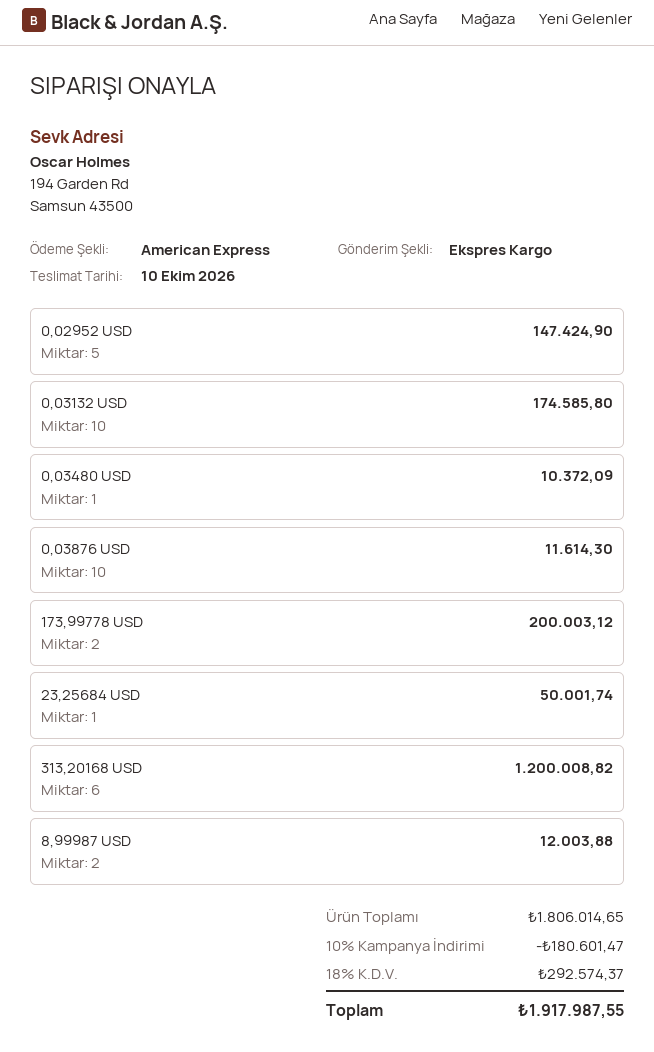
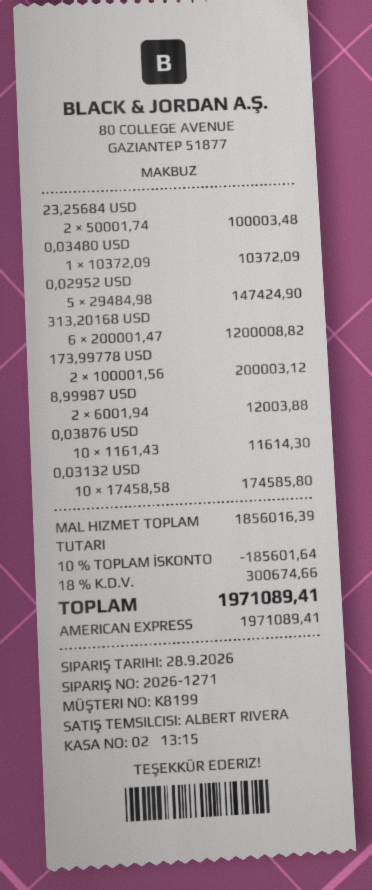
23,25684 USD: 1 for 50001.74 -> 2 for 100003.48
subtotal: 1806014.65 -> 1856016.39
discount: 10% = 180601.47 -> 10% = 185601.64
tax: 18% = 292574.37 -> 18% = 300674.66
total: 1917987.55 -> 1971089.41

